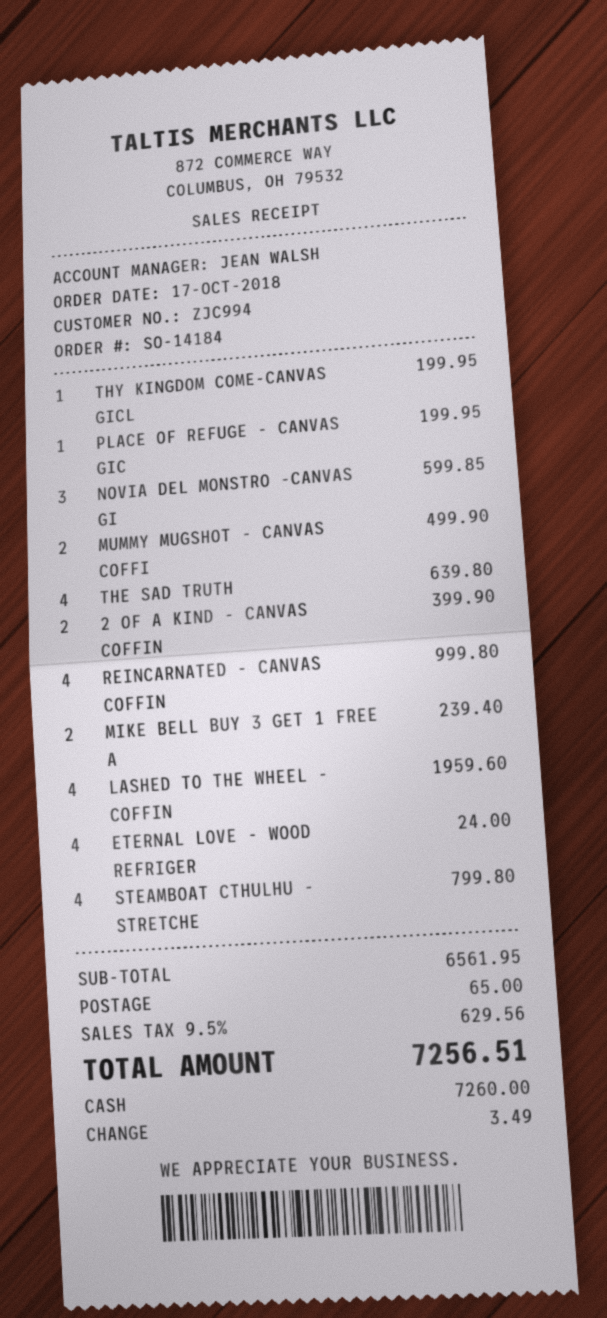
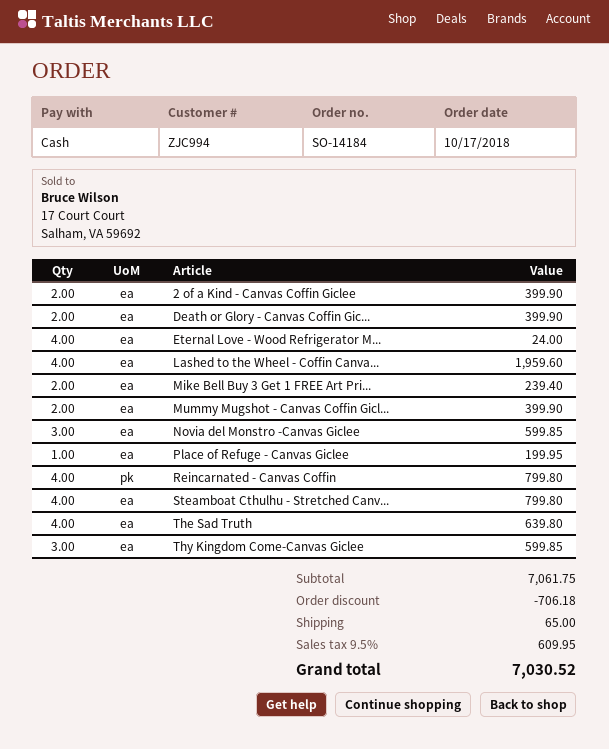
THY KINGDOM COME-CANVAS GICL: 1 for 199.95 -> 3 for 599.85
MUMMY MUGSHOT - CANVAS COFFI: 2 for 499.90 -> 2 for 399.90
REINCARNATED - CANVAS COFFIN: 4 for 999.80 -> 4 for 799.80
Death or Glory - Canvas Coffin Gic...: none -> 2 for 399.90
subtotal: 6561.95 -> 7061.75
discount: none -> 706.18
tax: 9.5% = 629.56 -> 9.5% = 609.95
total: 7256.51 -> 7030.52

